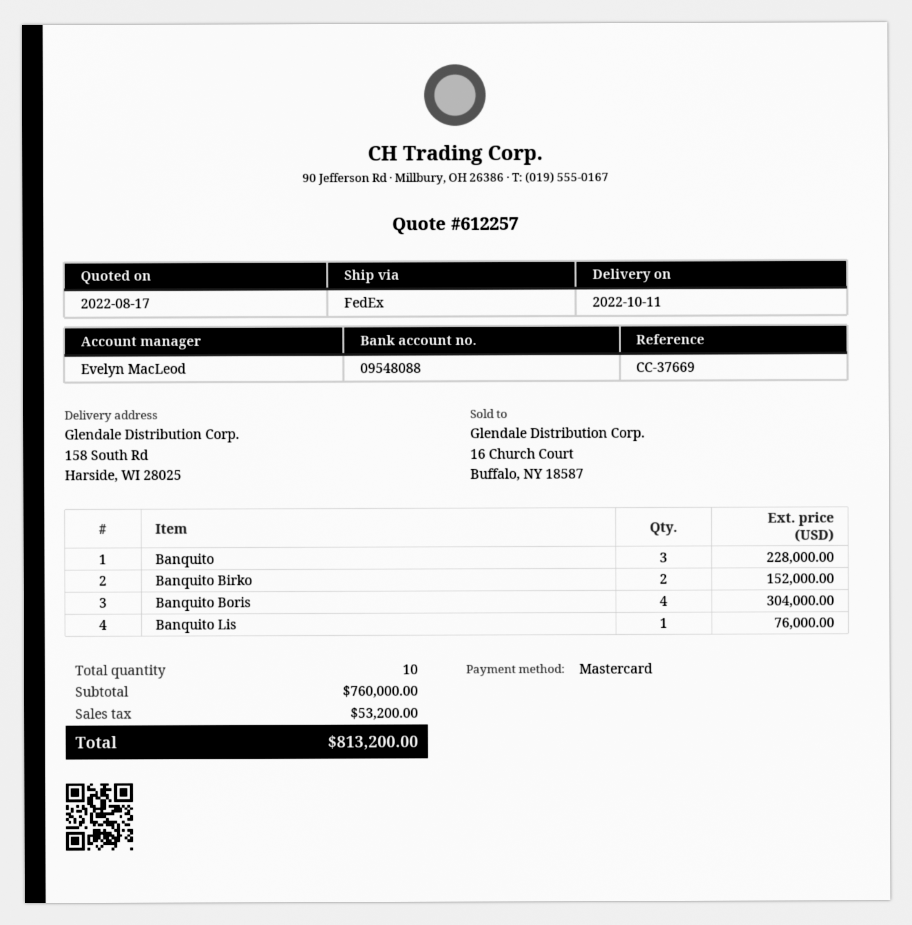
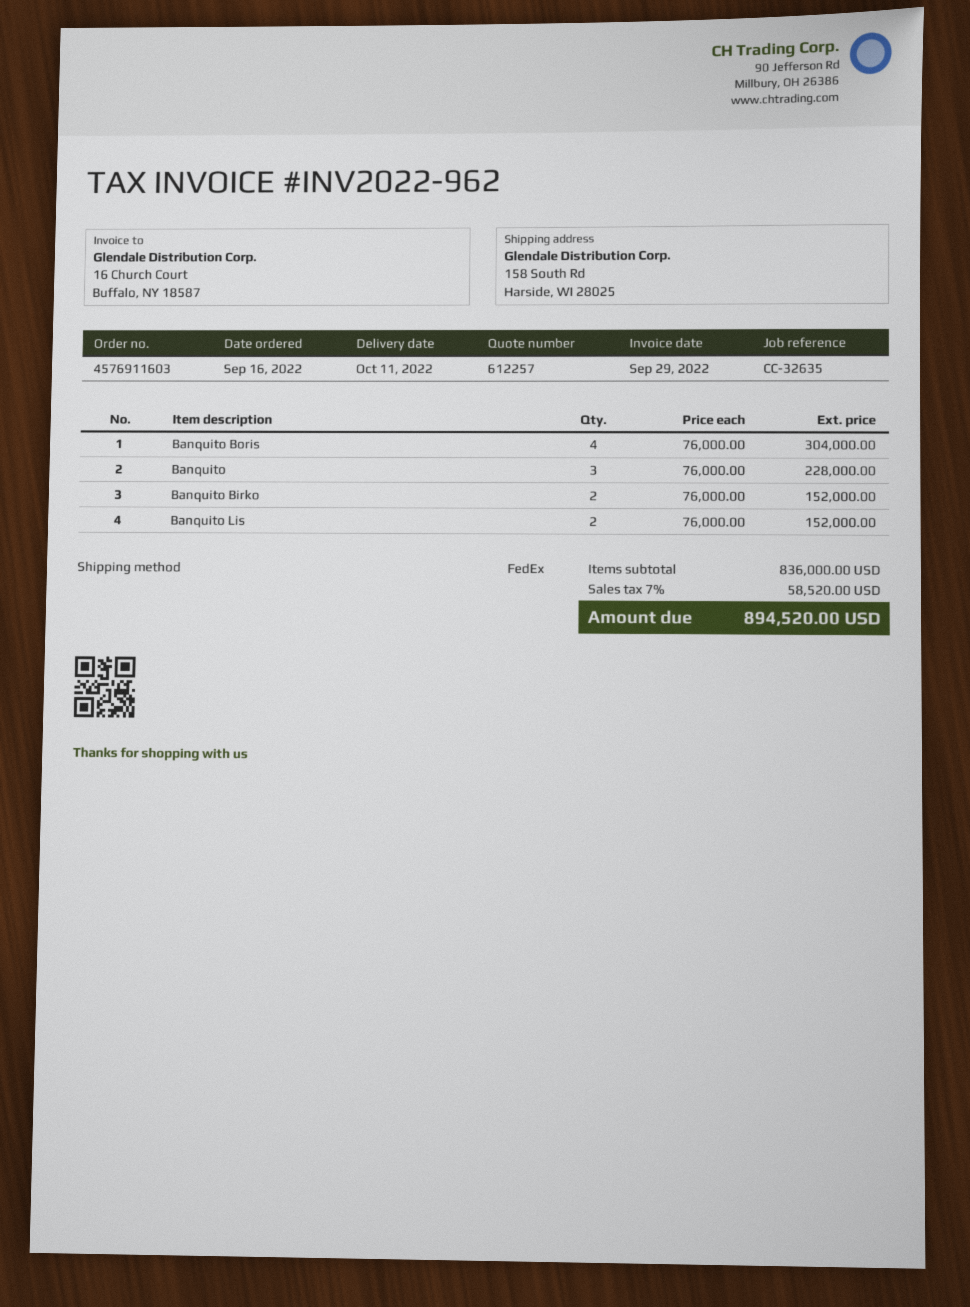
reference: CC-37669 -> CC-32635
Banquito Lis: 1 for 76000.00 -> 2 for 152000.00
subtotal: 760000.00 -> 836000.00
tax: 53200.00 -> 58520.00
total: 813200.00 -> 894520.00

